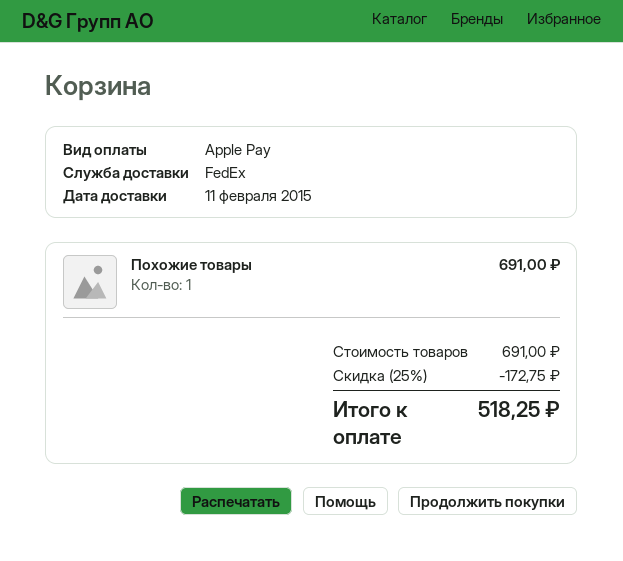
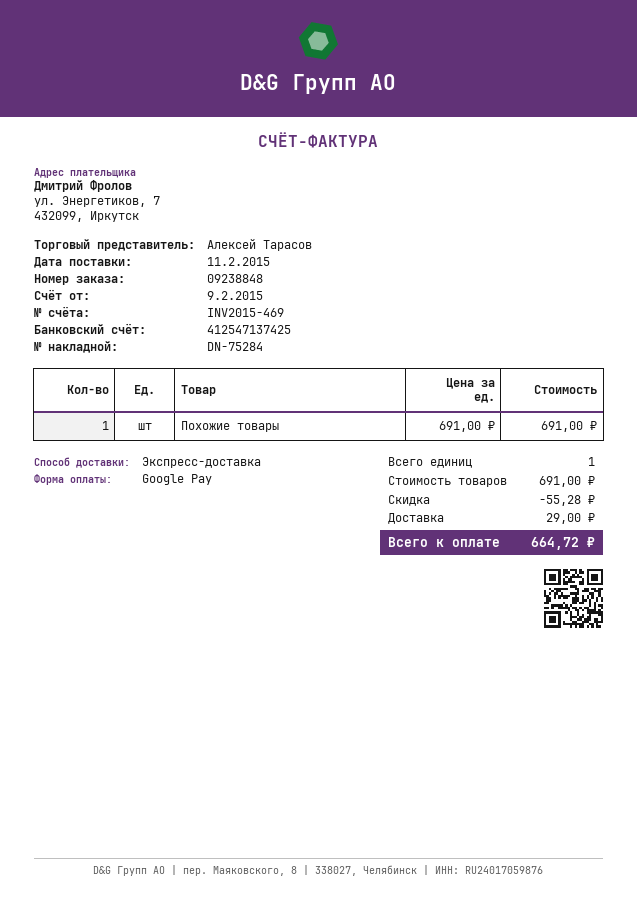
payment method: Apple Pay -> Google Pay
shipping method: FedEx -> express
discount: 172.75 -> 55.28
shipping: none -> 29.00
total: 518.25 -> 664.72

